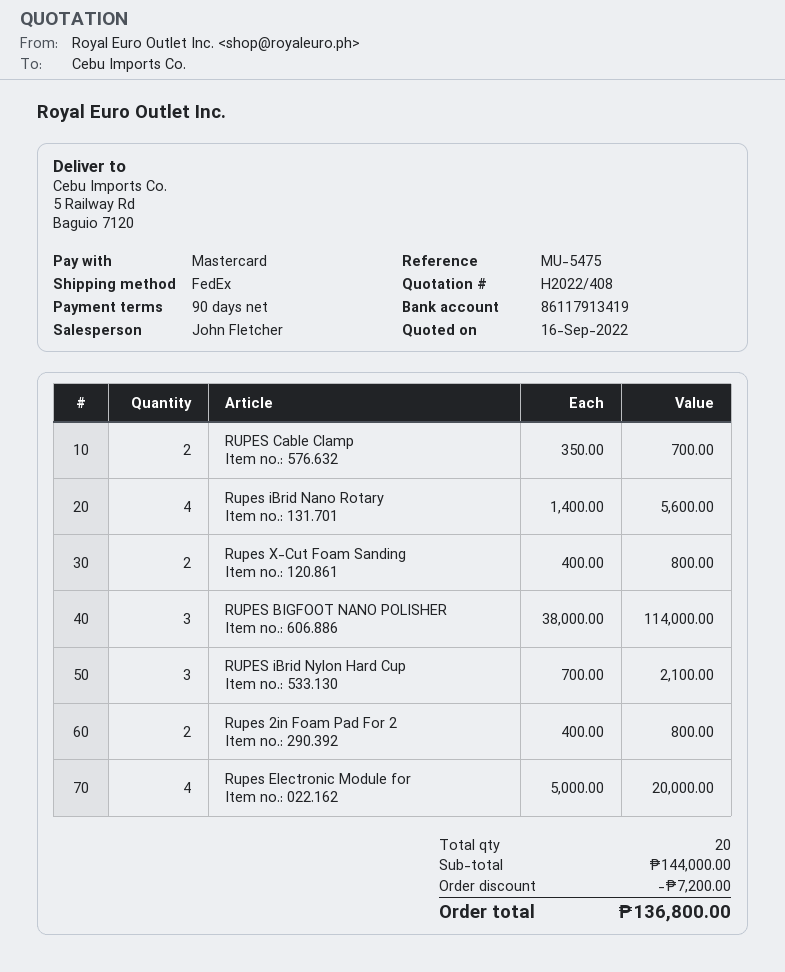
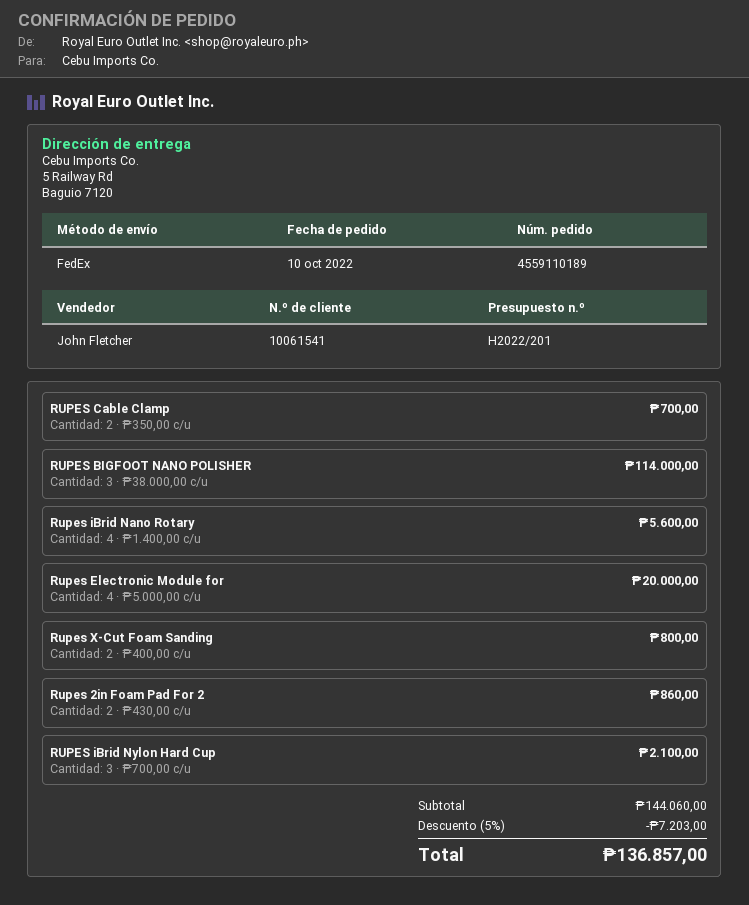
quote number: H2022/408 -> H2022/201
Rupes 2in Foam Pad For 2: 2 x 400.00 = 800.00 -> 2 x 430.00 = 860.00
subtotal: 144000.00 -> 144060.00
discount: 7200.00 -> 7203.00
total: 136800.00 -> 136857.00

